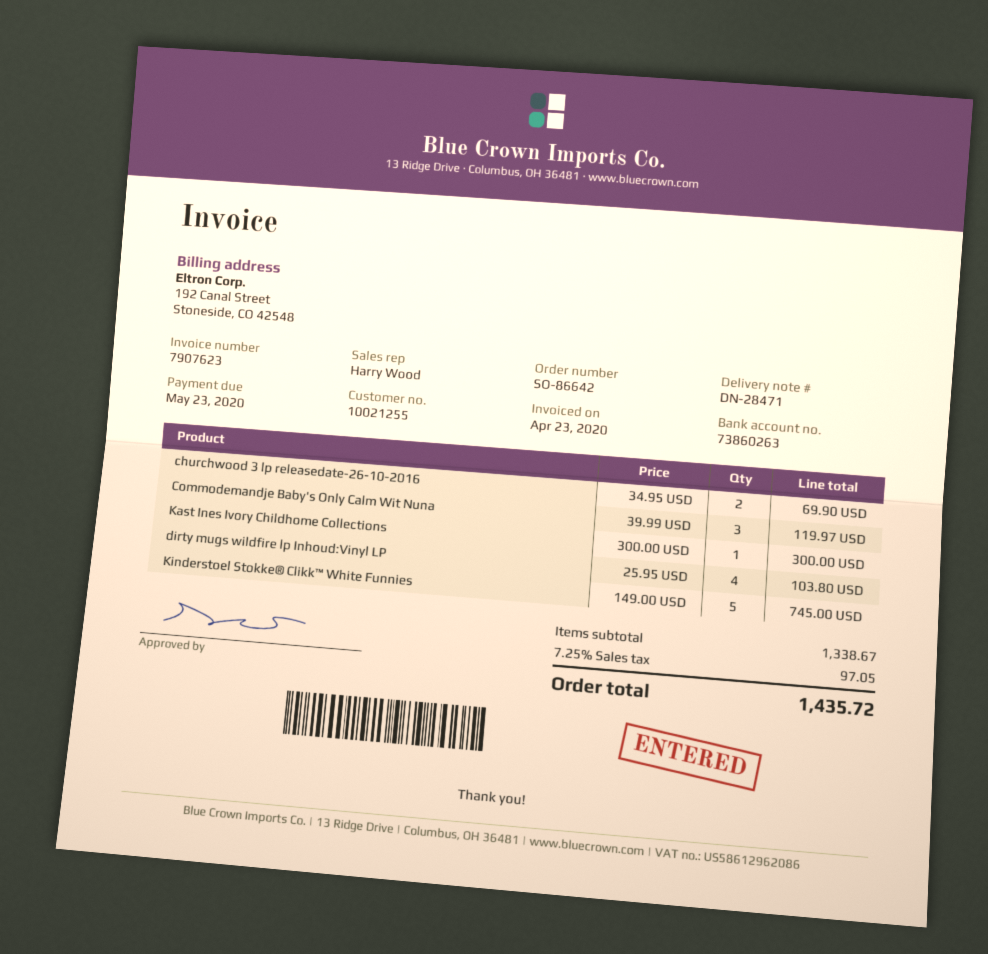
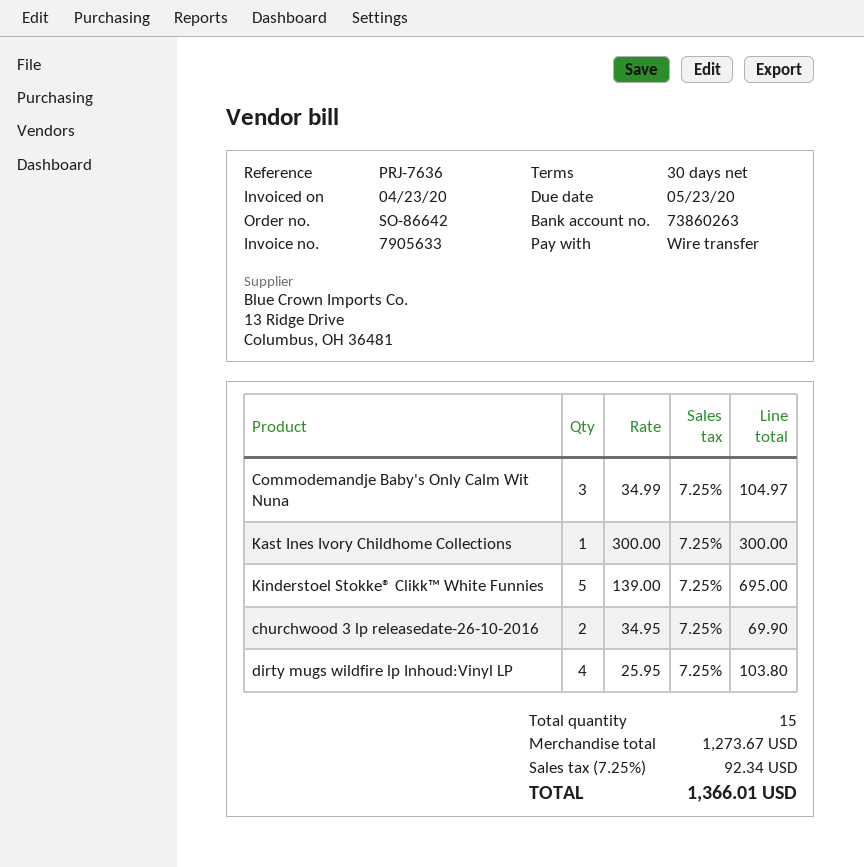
invoice number: 7907623 -> 7905633
Commodemandje Baby's Only Calm Wit Nuna: 3 x 39.99 = 119.97 -> 3 x 34.99 = 104.97
Kinderstoel Stokke® Clikk™ White Funnies: 5 x 149.00 = 745.00 -> 5 x 139.00 = 695.00
subtotal: 1338.67 -> 1273.67
tax: 7.25% = 97.05 -> 7.25% = 92.34
total: 1435.72 -> 1366.01

